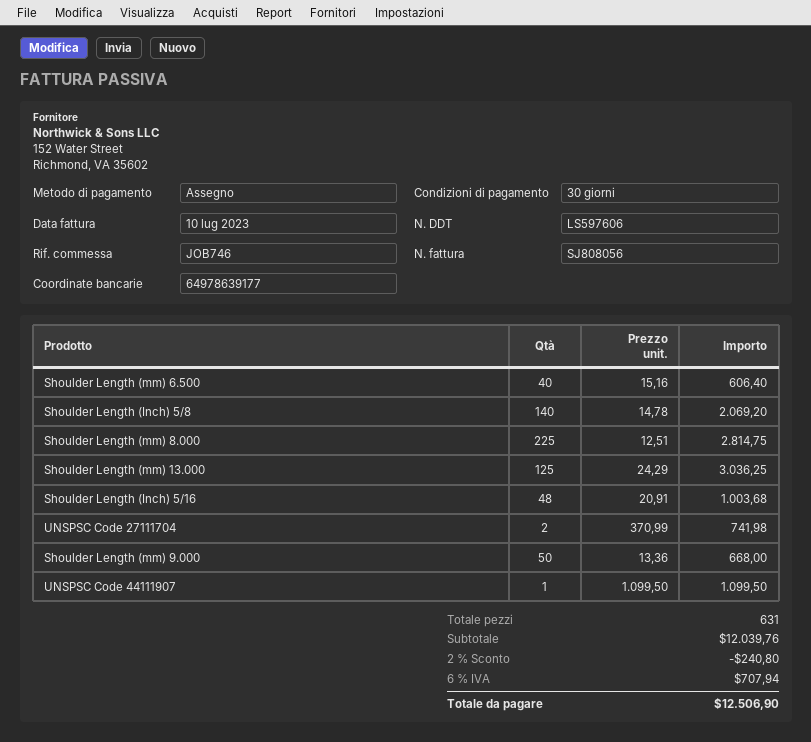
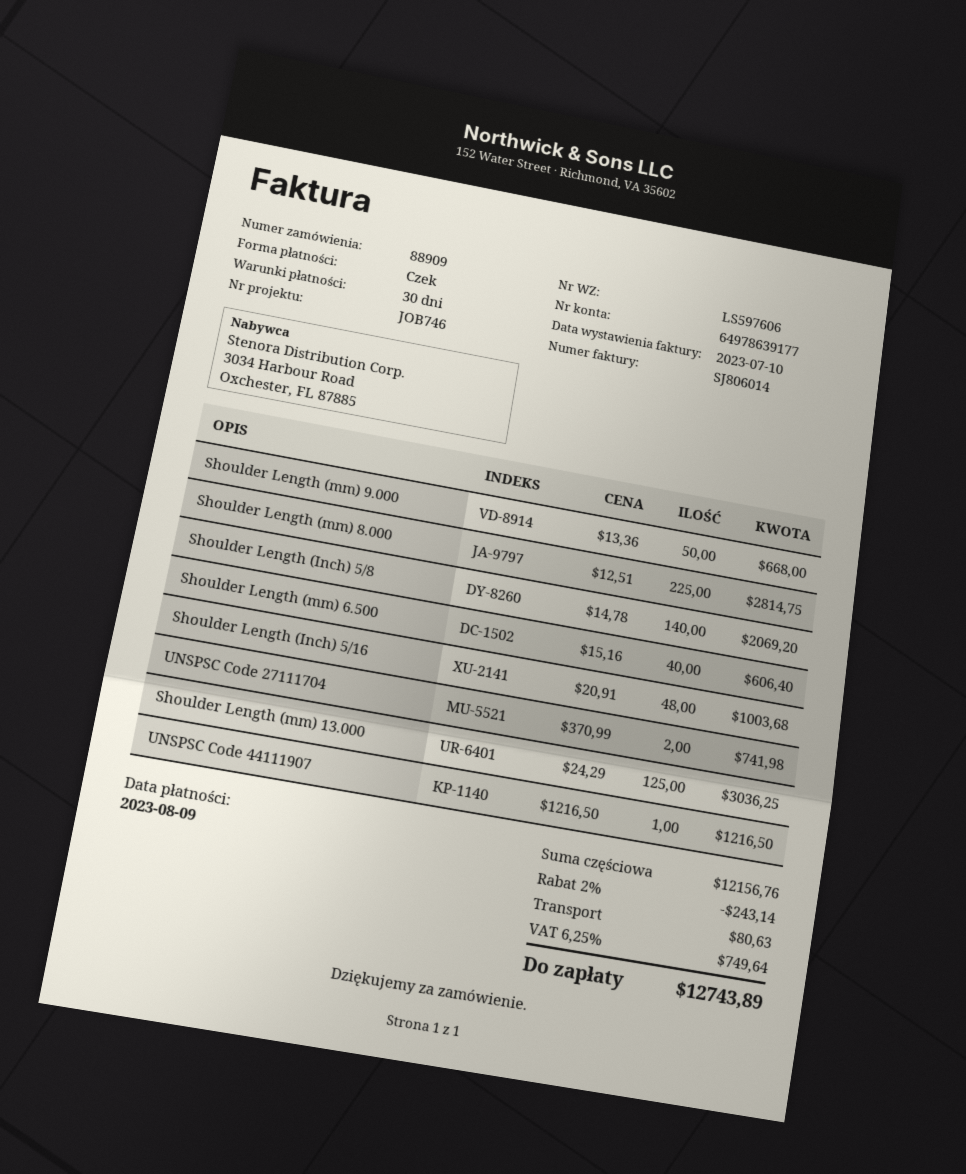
invoice number: SJ808056 -> SJ806014
UNSPSC Code 44111907: 1 x 1099.50 = 1099.50 -> 1 x 1216.50 = 1216.50
subtotal: 12039.76 -> 12156.76
discount: 2% = 240.80 -> 2% = 243.14
shipping: none -> 80.63
tax: 6% = 707.94 -> 6.25% = 749.64
total: 12506.90 -> 12743.89

